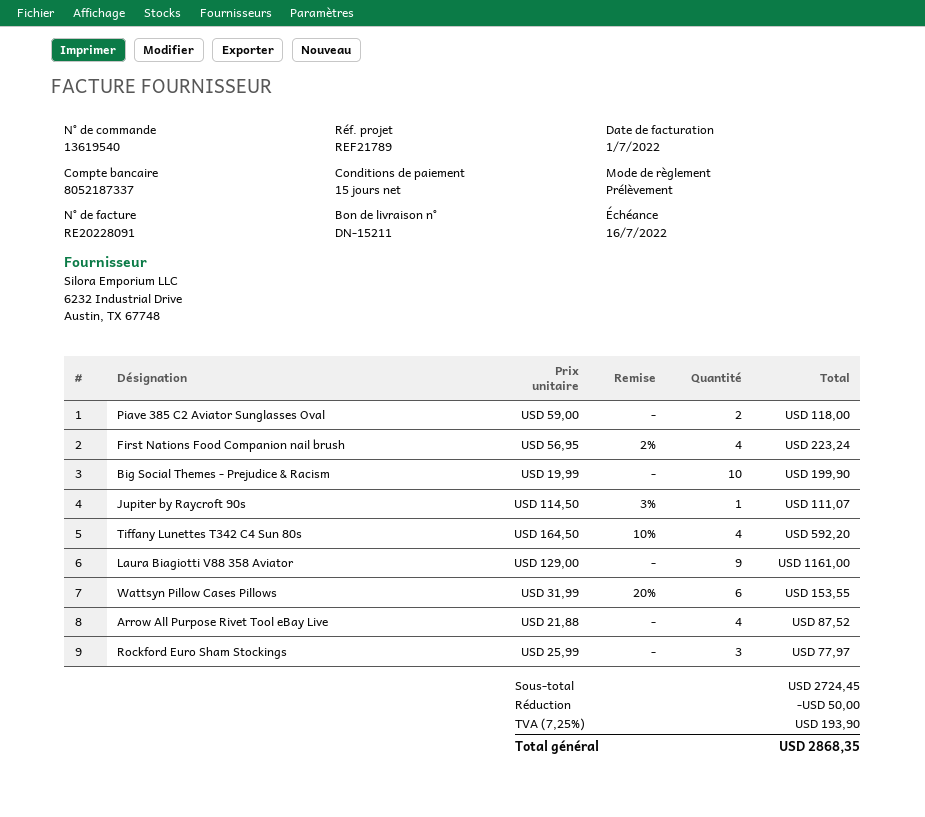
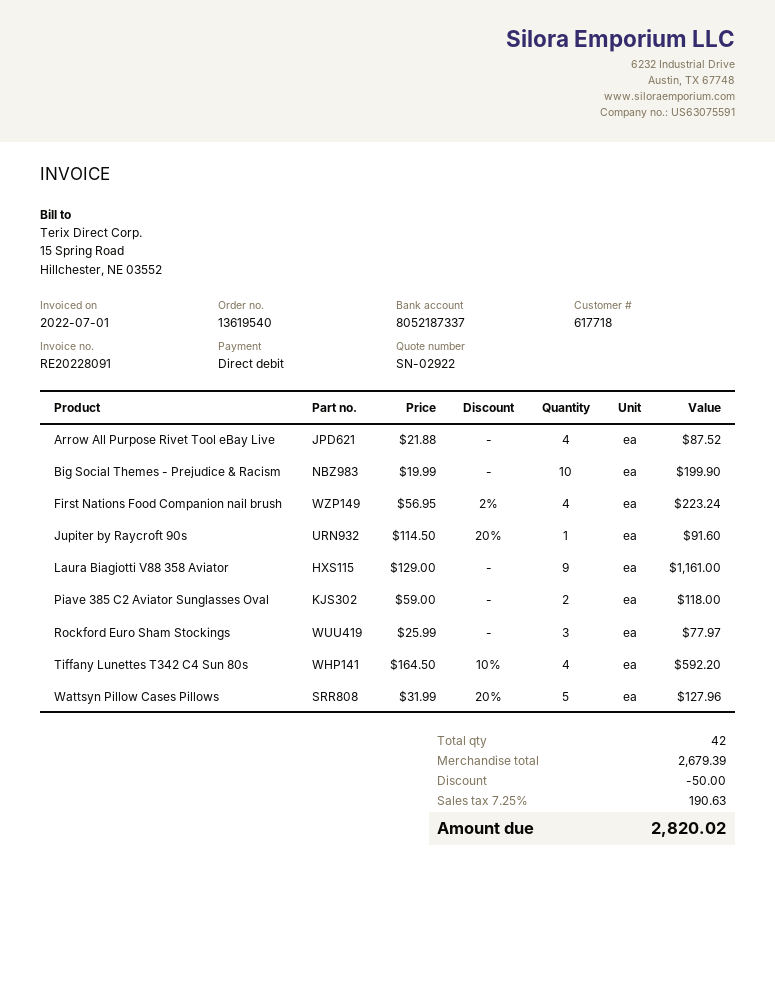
Jupiter by Raycroft 90s: 1 x 114.50 - 3% = 111.07 -> 1 x 114.50 - 20% = 91.60
Wattsyn Pillow Cases Pillows: 6 x 31.99 - 20% = 153.55 -> 5 x 31.99 - 20% = 127.96
subtotal: 2724.45 -> 2679.39
tax: 7.25% = 193.90 -> 7.25% = 190.63
total: 2868.35 -> 2820.02

